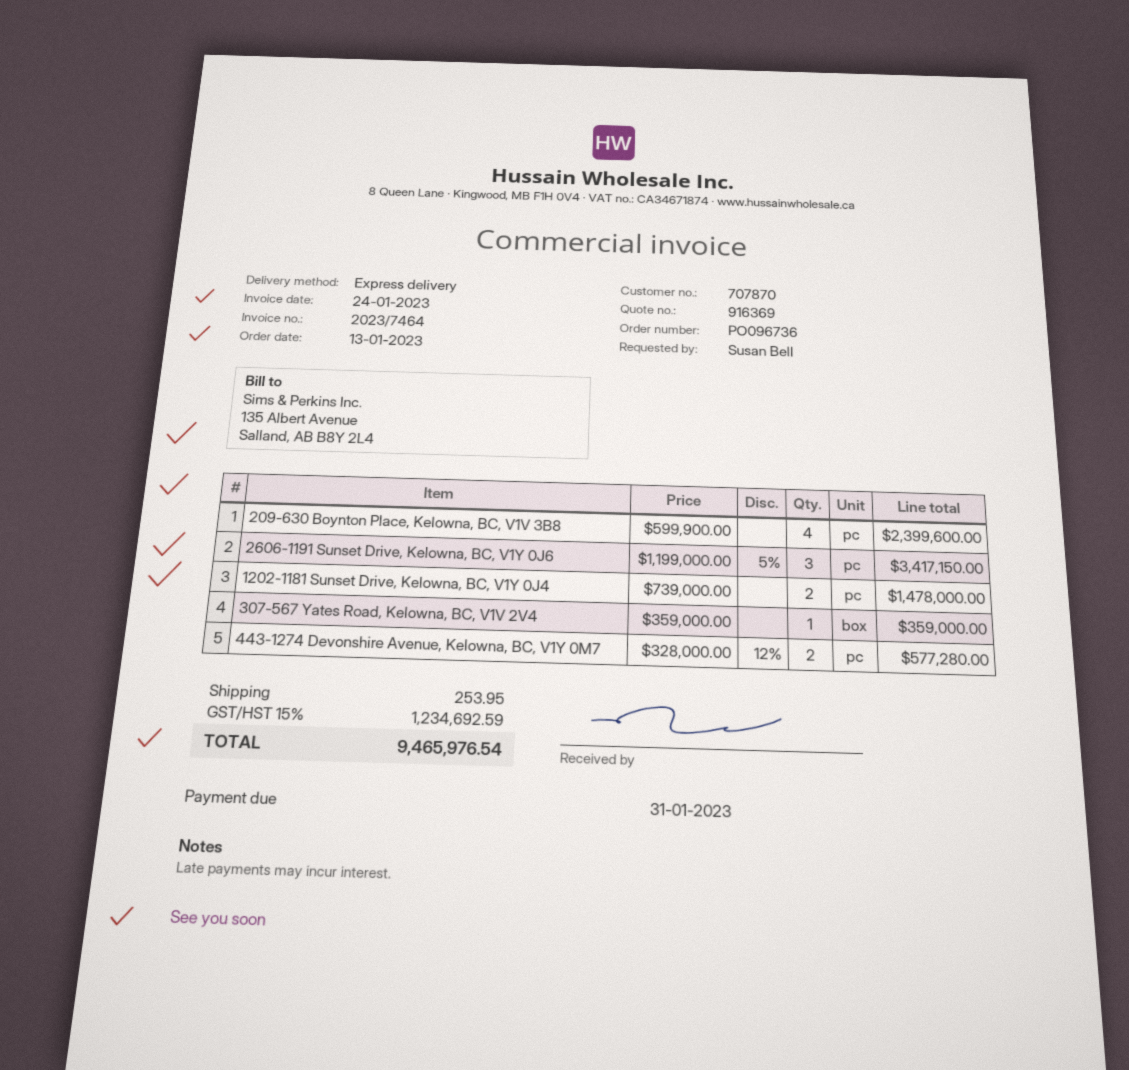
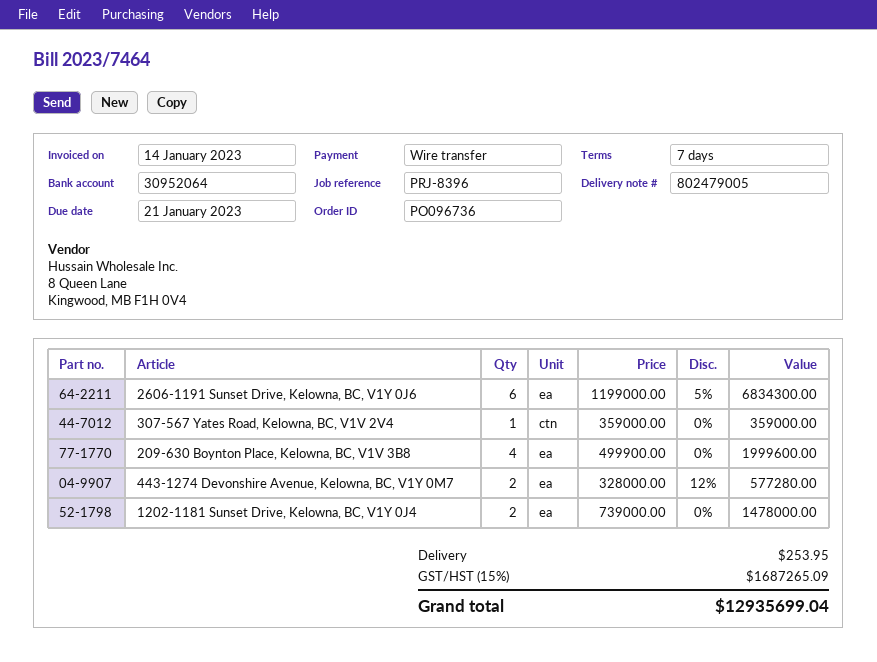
invoice date: 2023-01-24 -> 2023-01-14
due date: 2023-01-31 -> 2023-01-21
209-630 Boynton Place, Kelowna, BC, V1V 3B8: 4 x 599900.00 = 2399600.00 -> 4 x 499900.00 = 1999600.00
2606-1191 Sunset Drive, Kelowna, BC, V1Y 0J6: 3 x 1199000.00 - 5% = 3417150.00 -> 6 x 1199000.00 - 5% = 6834300.00
tax: 15% = 1234692.59 -> 15% = 1687265.09
total: 9465976.54 -> 12935699.04

